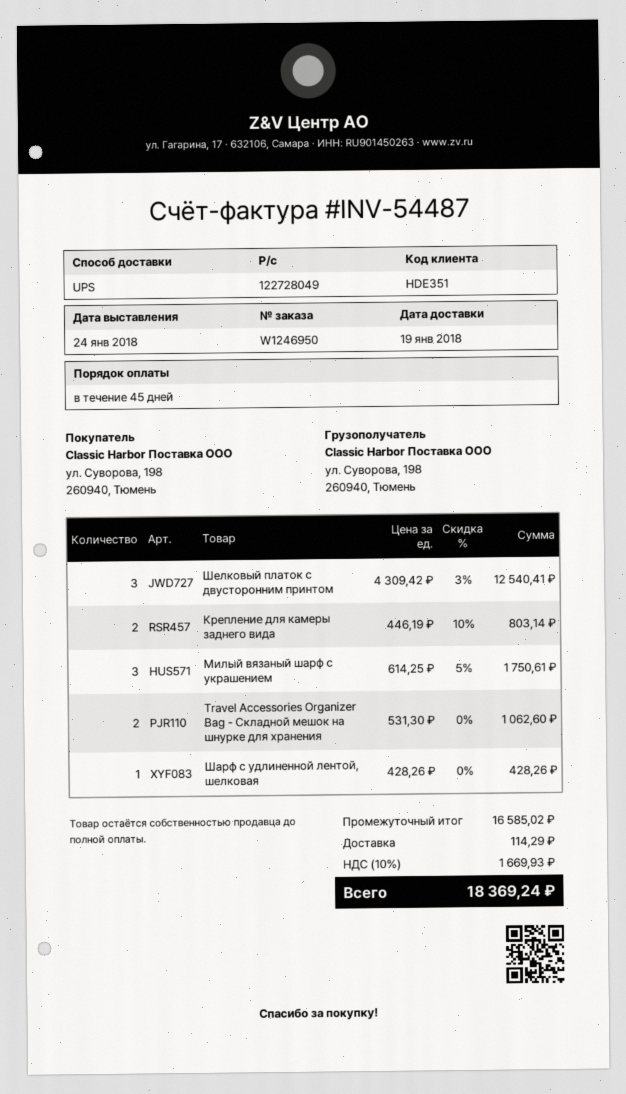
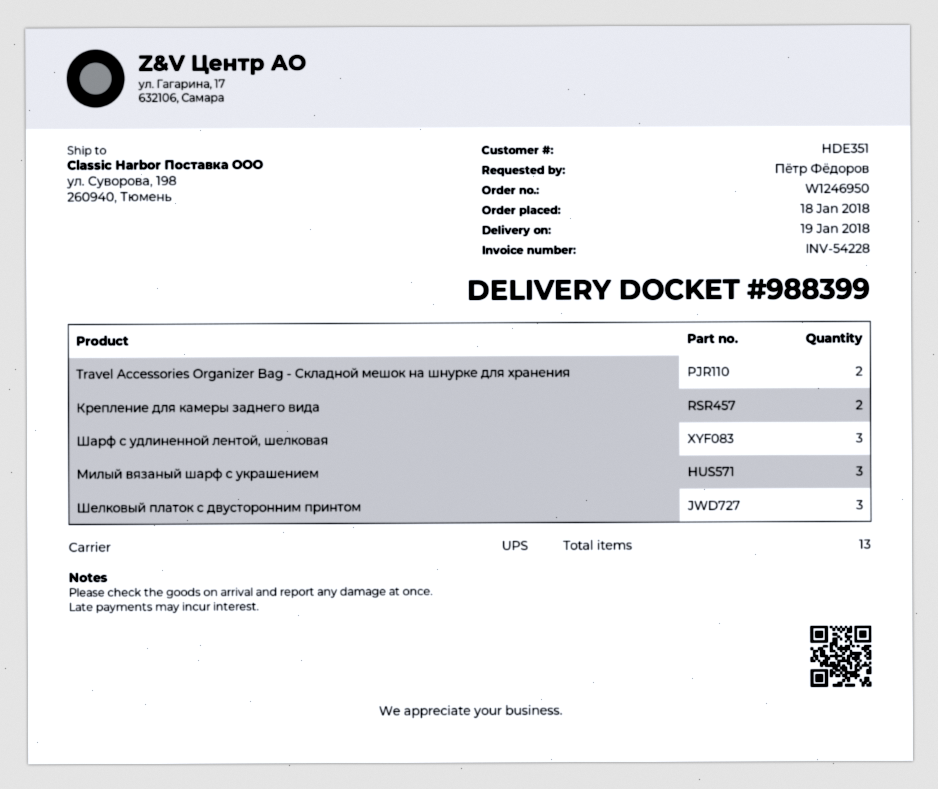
invoice number: INV-54487 -> INV-54228
Шарф с удлиненной лентой, шелковая: 1 -> 3

